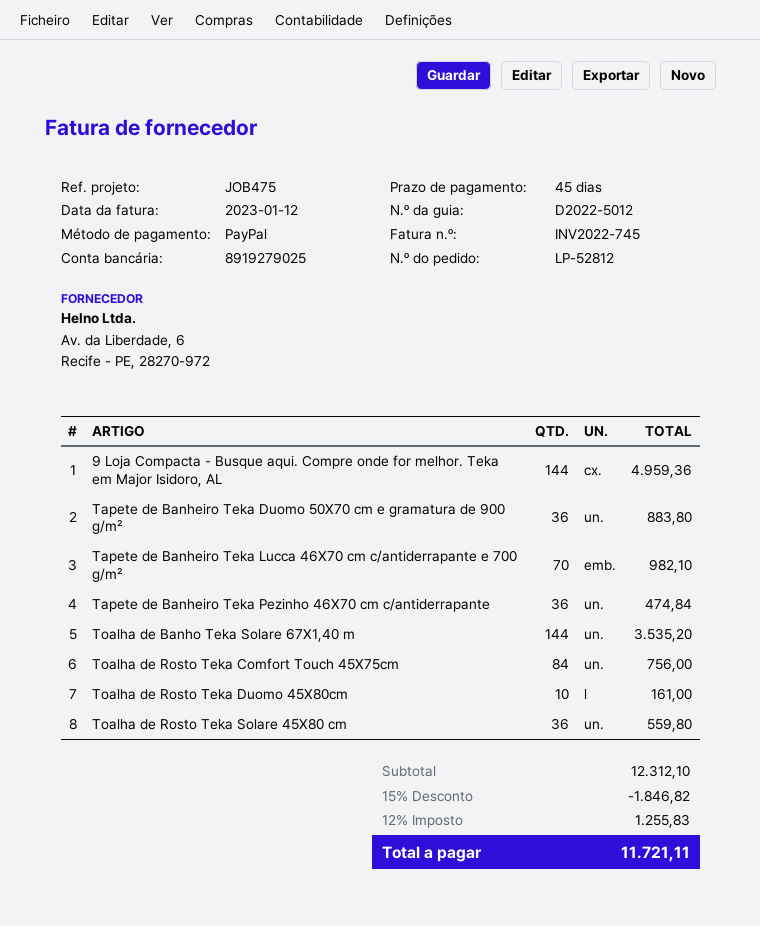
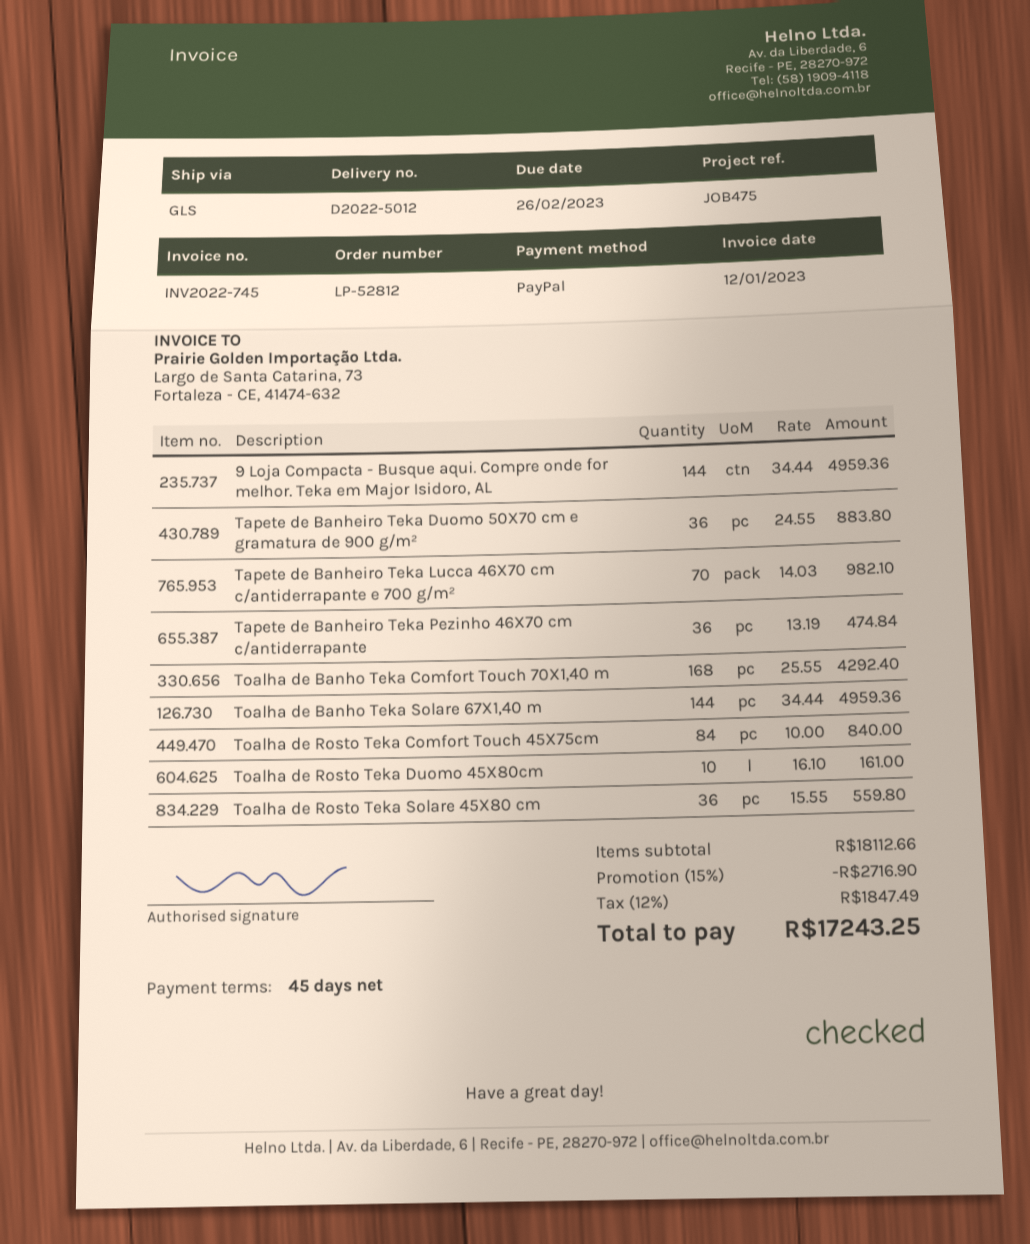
Toalha de Banho Teka Solare 67X1,40 m: 144 for 3535.20 -> 144 for 4959.36
Toalha de Rosto Teka Comfort Touch 45X75cm: 84 for 756.00 -> 84 for 840.00
Toalha de Banho Teka Comfort Touch 70X1,40 m: none -> 168 for 4292.40
subtotal: 12312.10 -> 18112.66
discount: 15% = 1846.82 -> 15% = 2716.90
tax: 12% = 1255.83 -> 12% = 1847.49
total: 11721.11 -> 17243.25

